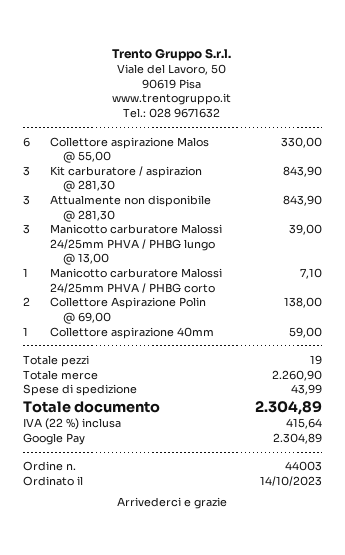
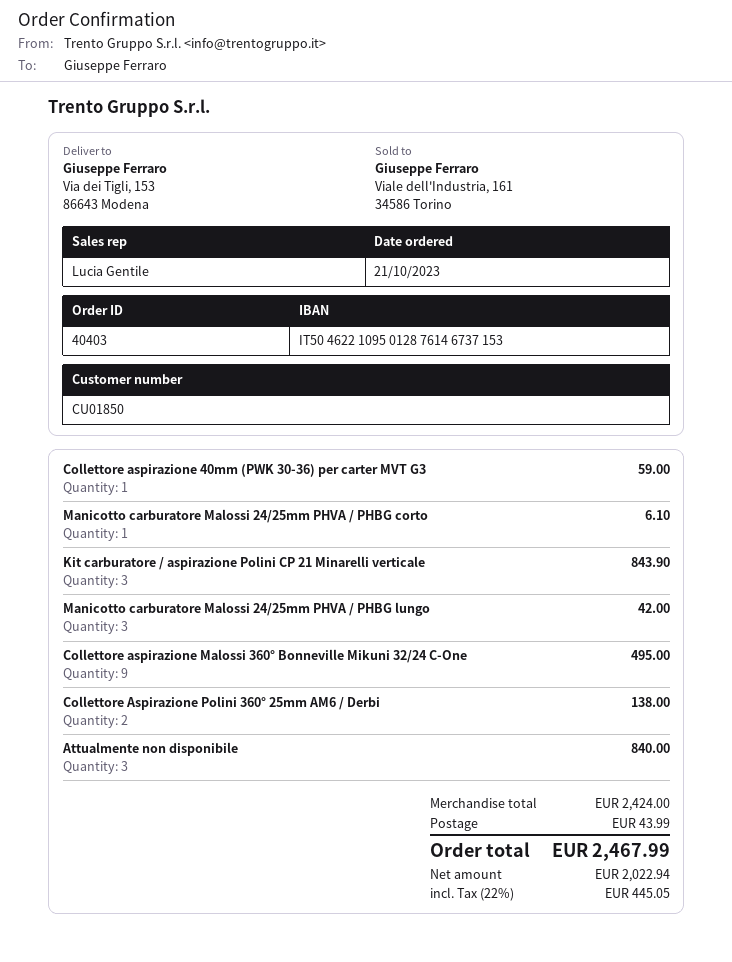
order number: 44003 -> 40403
order date: 2023-10-14 -> 2023-10-21
Collettore aspirazione Malos: 6 for 330.00 -> 9 for 495.00
Attualmente non disponibile: 3 for 843.90 -> 3 for 840.00
Manicotto carburatore Malossi 24/25mm PHVA / PHBG lungo: 3 for 39.00 -> 3 for 42.00
Manicotto carburatore Malossi 24/25mm PHVA / PHBG corto: 1 for 7.10 -> 1 for 6.10
subtotal: 2260.90 -> 2424.00
tax: 22% = 415.64 -> 22% = 445.05
total: 2304.89 -> 2467.99

